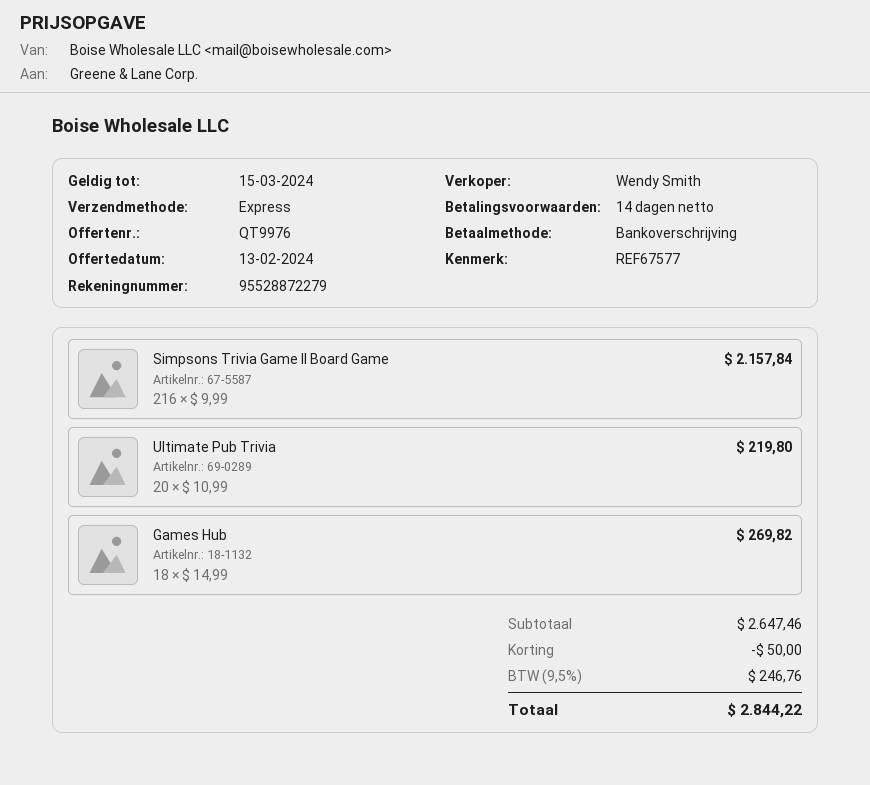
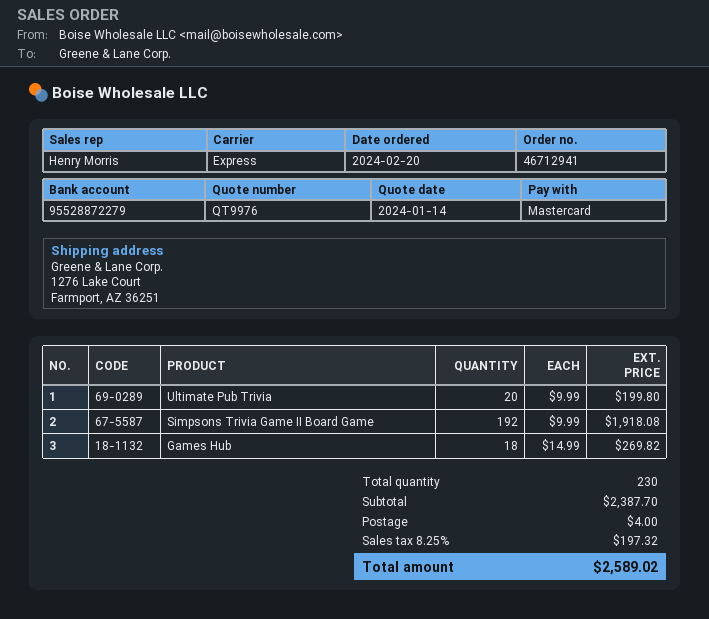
quote date: 2024-02-13 -> 2024-01-14
sales rep: Wendy Smith -> Henry Morris
payment method: bank transfer -> Mastercard
Simpsons Trivia Game II Board Game: 216 x 9.99 = 2157.84 -> 192 x 9.99 = 1918.08
Ultimate Pub Trivia: 20 x 10.99 = 219.80 -> 20 x 9.99 = 199.80
subtotal: 2647.46 -> 2387.70
discount: 50.00 -> none
shipping: none -> 4.00
tax: 9.5% = 246.76 -> 8.25% = 197.32
total: 2844.22 -> 2589.02

